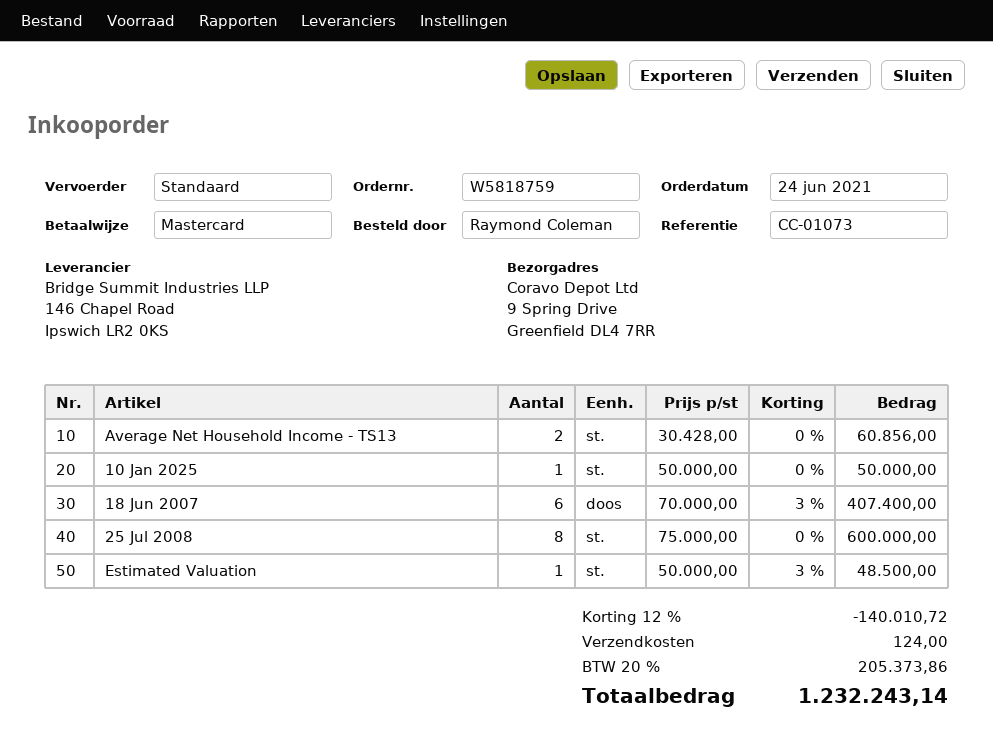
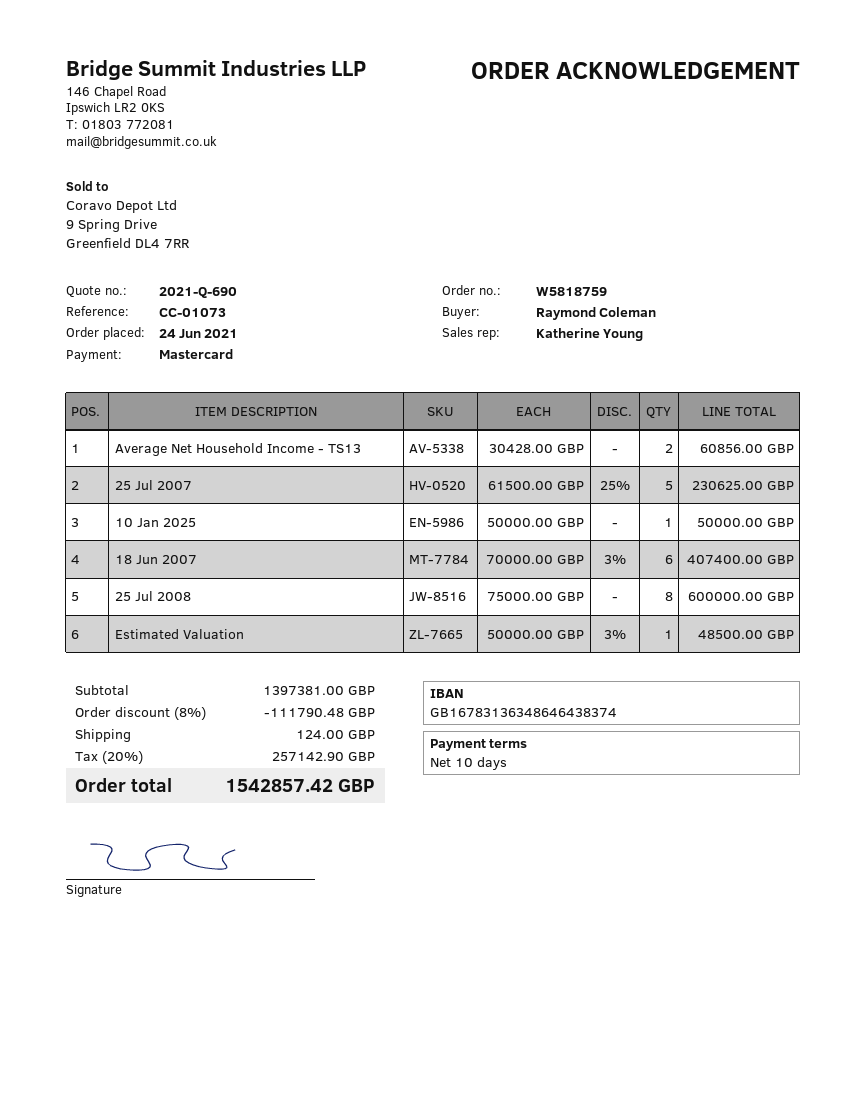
25 Jul 2007: none -> 5 x 61500.00 - 25% = 230625.00
discount: 12% = 140010.72 -> 8% = 111790.48
tax: 20% = 205373.86 -> 20% = 257142.90
total: 1232243.14 -> 1542857.42

